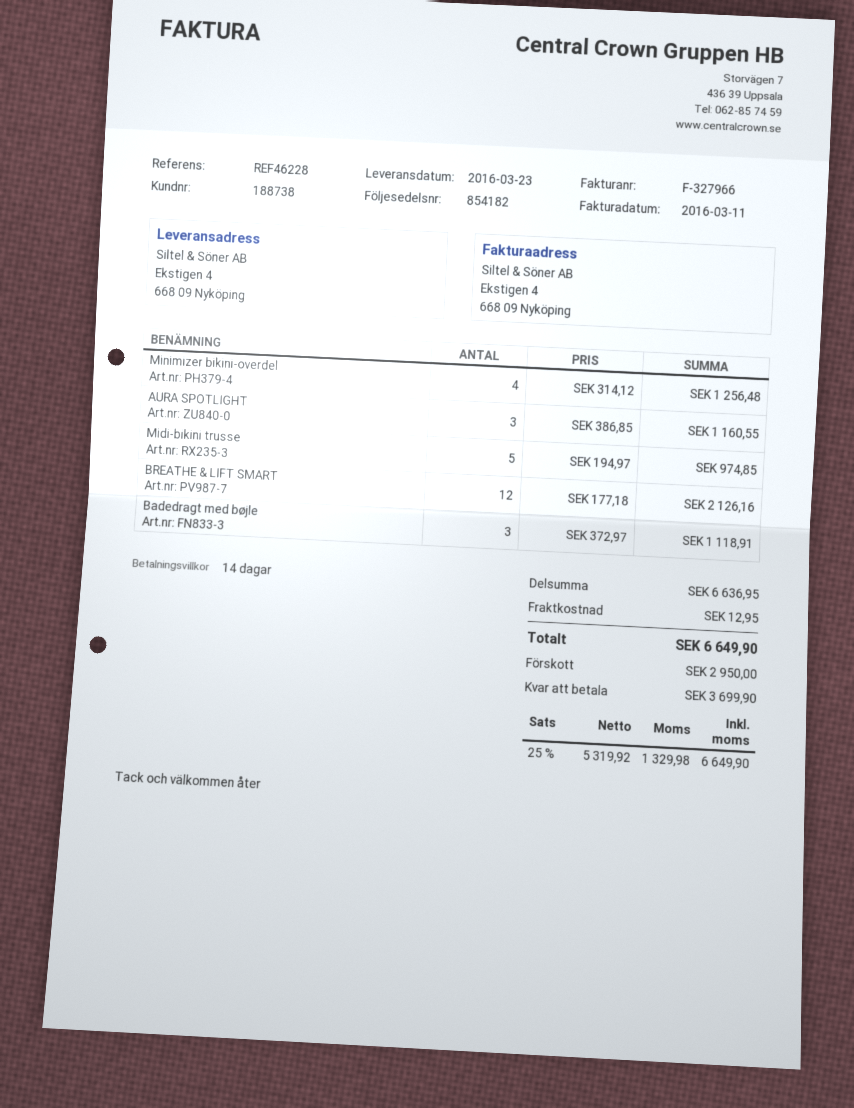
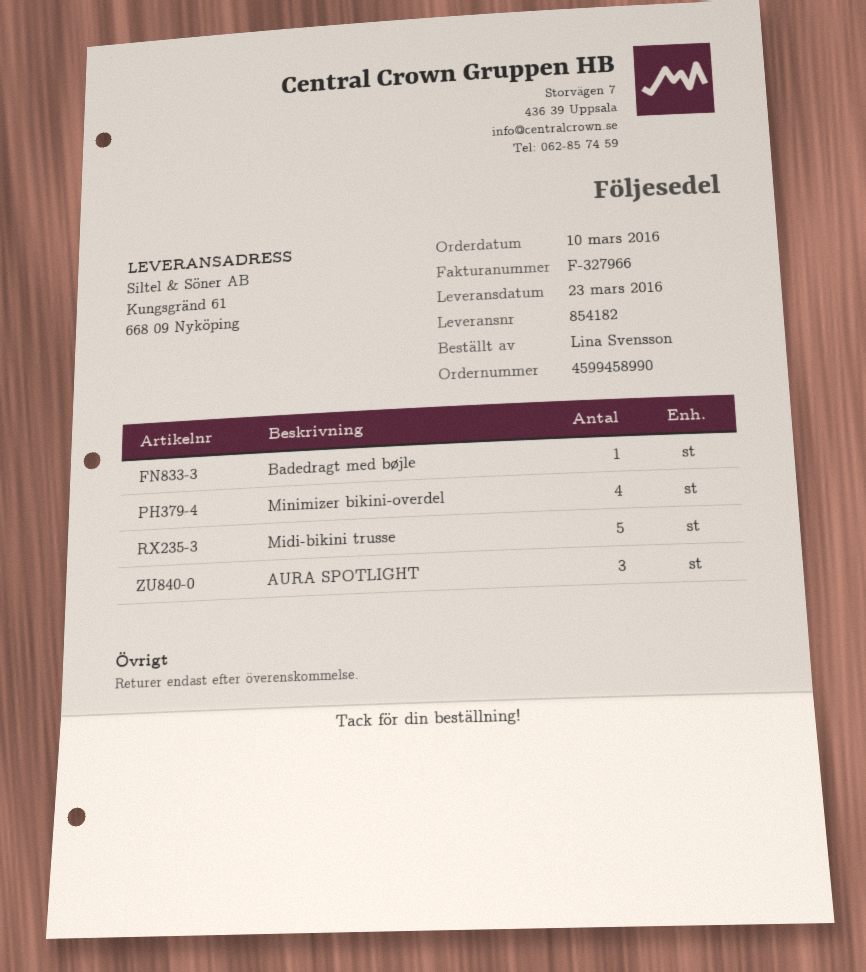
ship to: Ekstigen 4, 668 09 Nyköping -> Kungsgränd 61, 668 09 Nyköping
BREATHE & LIFT SMART: 12 -> none
Badedragt med bøjle: 3 -> 1

